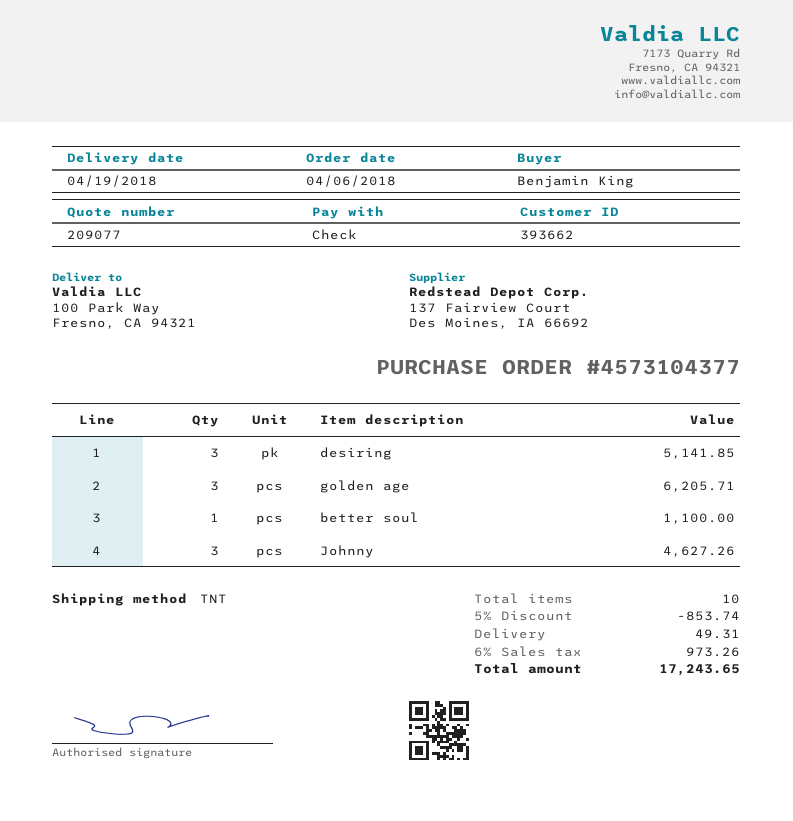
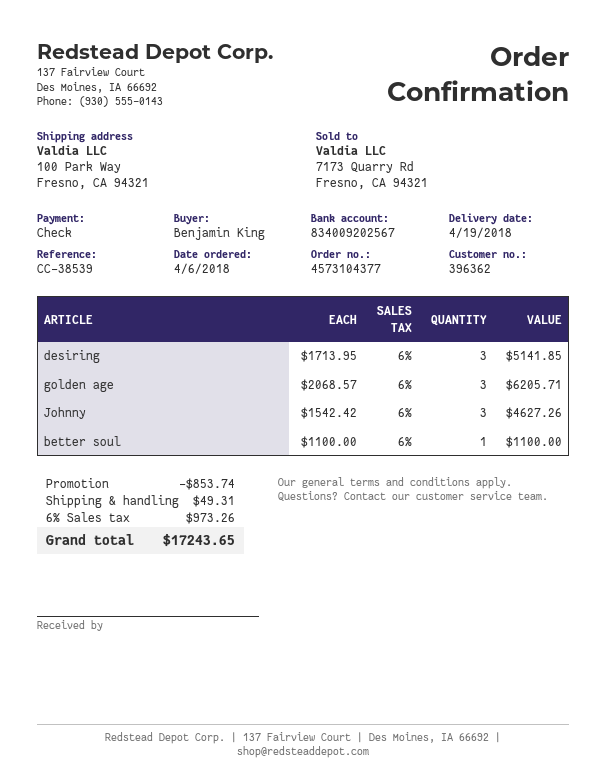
customer number: 393662 -> 396362

